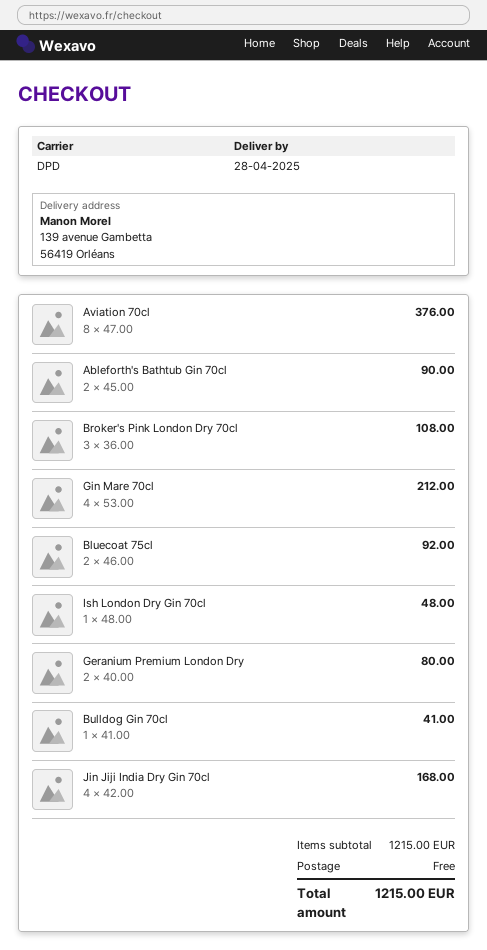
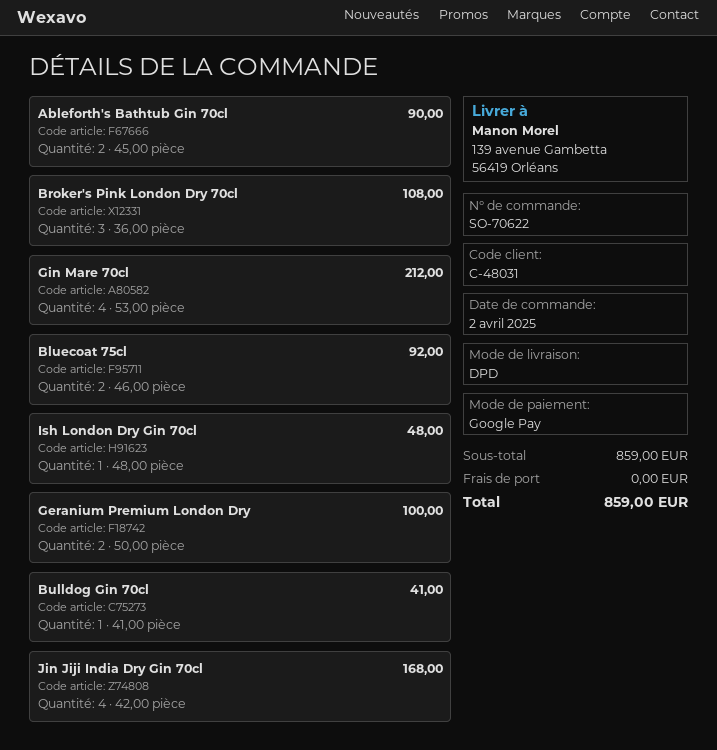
Aviation 70cl: 8 x 47.00 = 376.00 -> none
Geranium Premium London Dry: 2 x 40.00 = 80.00 -> 2 x 50.00 = 100.00
subtotal: 1215.00 -> 859.00
total: 1215.00 -> 859.00

